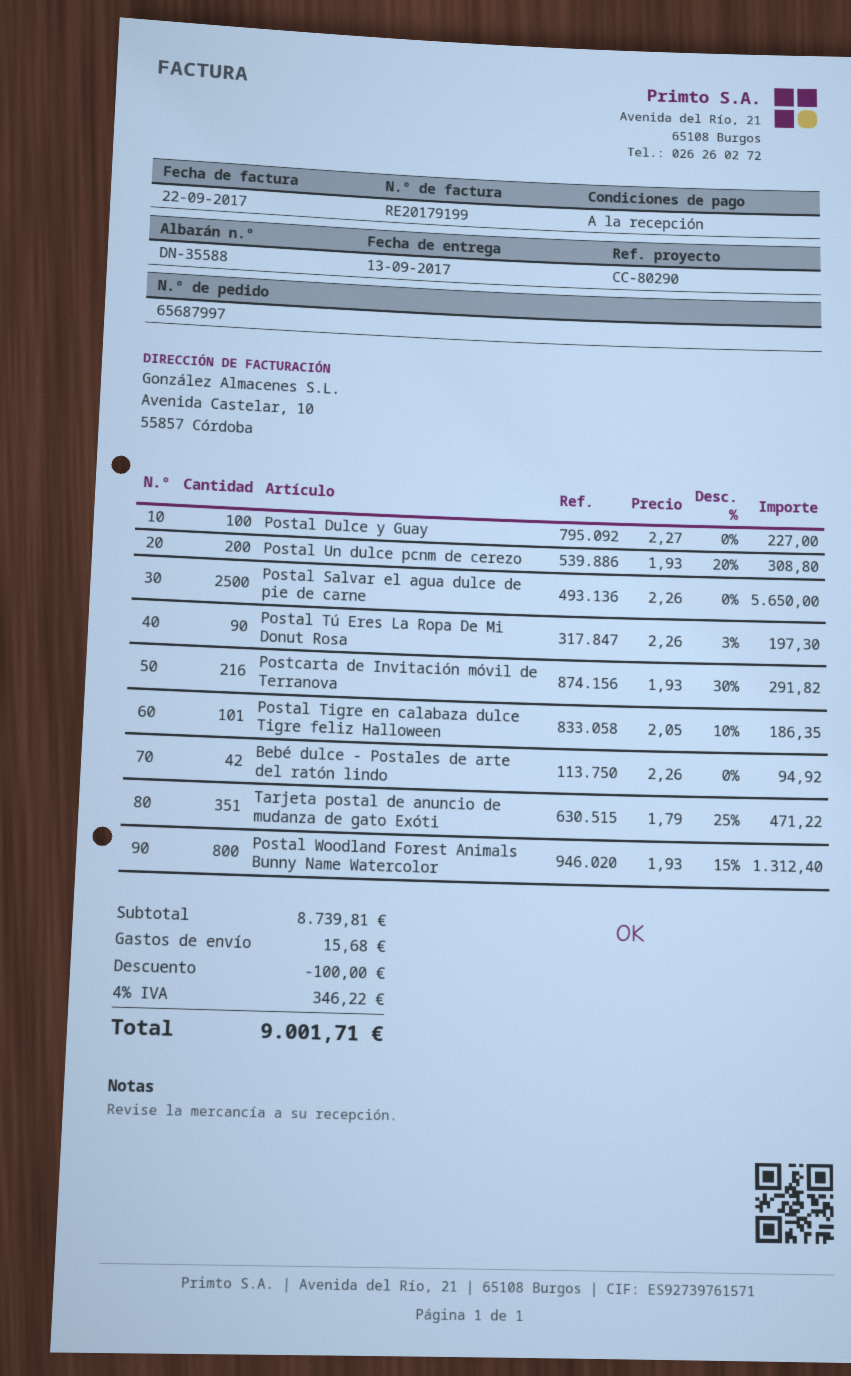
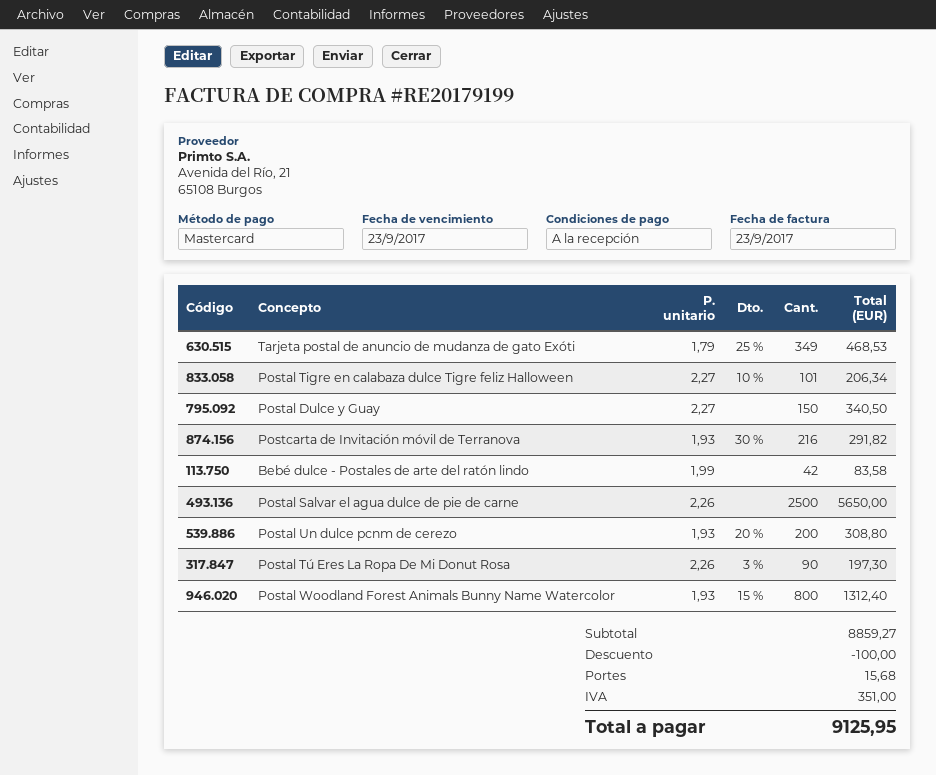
invoice date: 2017-09-22 -> 2017-09-23
Postal Dulce y Guay: 100 x 2.27 = 227.00 -> 150 x 2.27 = 340.50
Postal Tigre en calabaza dulce Tigre feliz Halloween: 101 x 2.05 - 10% = 186.35 -> 101 x 2.27 - 10% = 206.34
Bebé dulce - Postales de arte del ratón lindo: 42 x 2.26 = 94.92 -> 42 x 1.99 = 83.58
Tarjeta postal de anuncio de mudanza de gato Exóti: 351 x 1.79 - 25% = 471.22 -> 349 x 1.79 - 25% = 468.53
subtotal: 8739.81 -> 8859.27
tax: 346.22 -> 351.00
total: 9001.71 -> 9125.95

